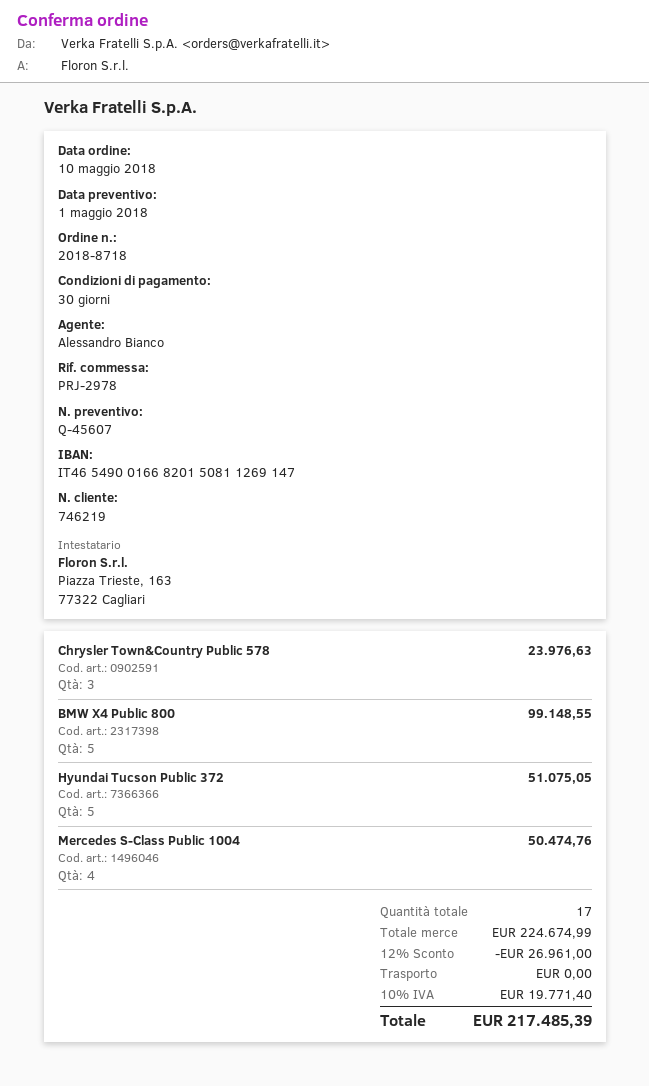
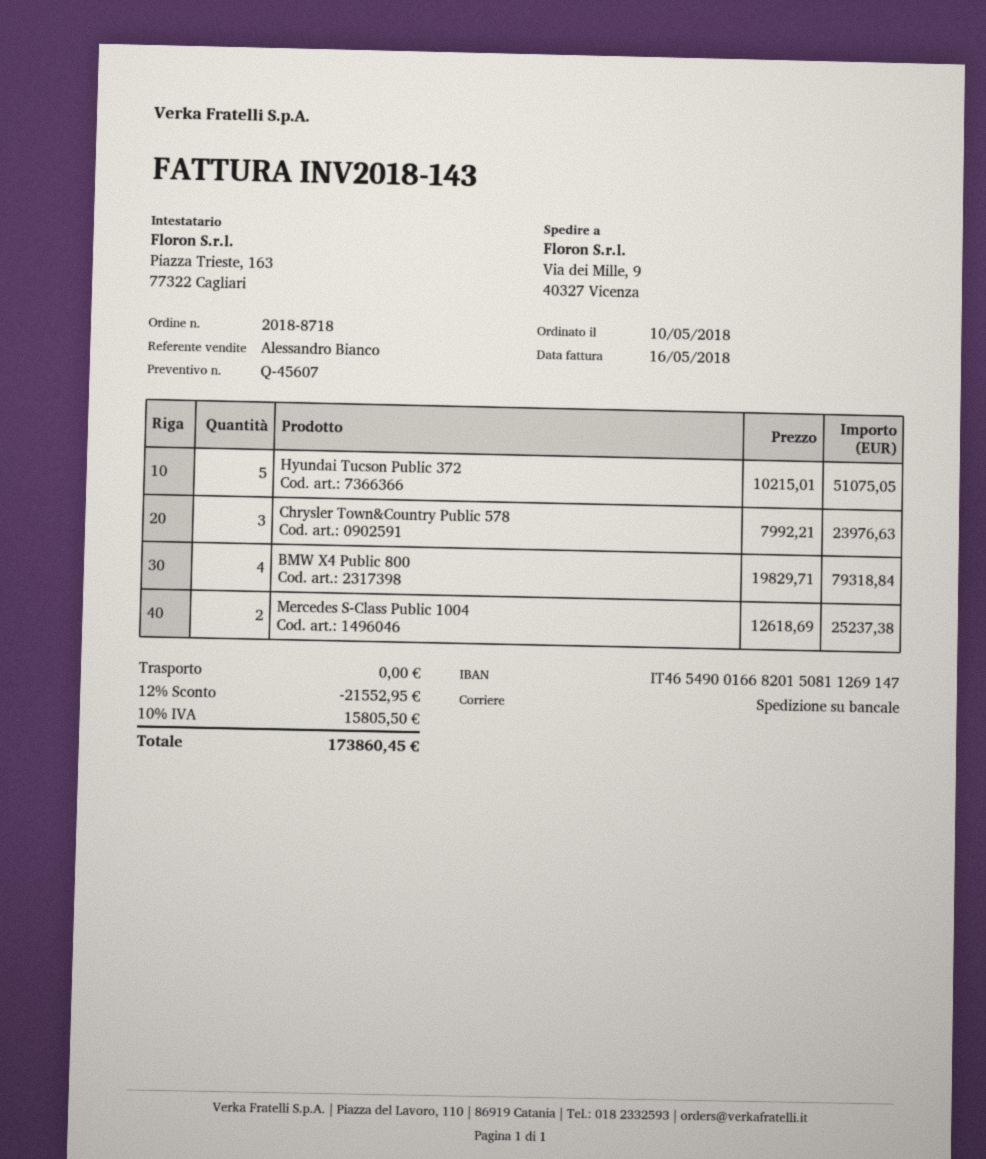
BMW X4 Public 800: 5 for 99148.55 -> 4 for 79318.84
Mercedes S-Class Public 1004: 4 for 50474.76 -> 2 for 25237.38
discount: 12% = 26961.00 -> 12% = 21552.95
tax: 10% = 19771.40 -> 10% = 15805.50
total: 217485.39 -> 173860.45

